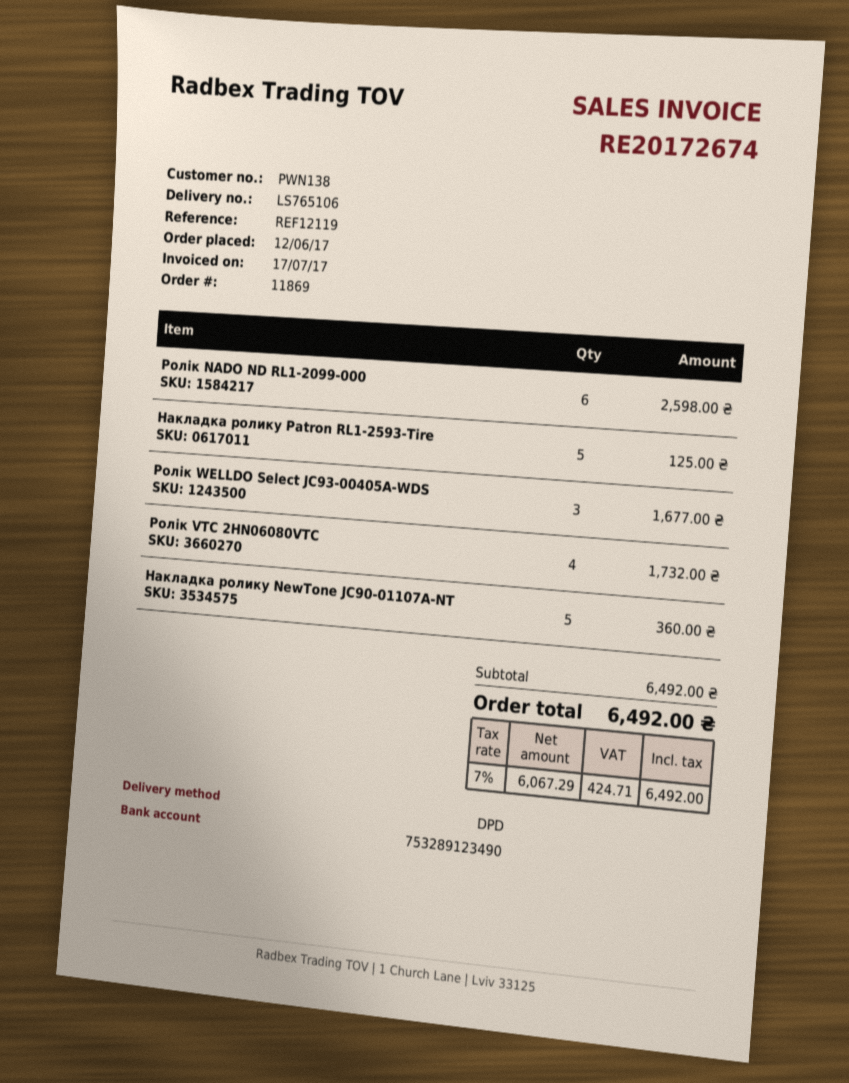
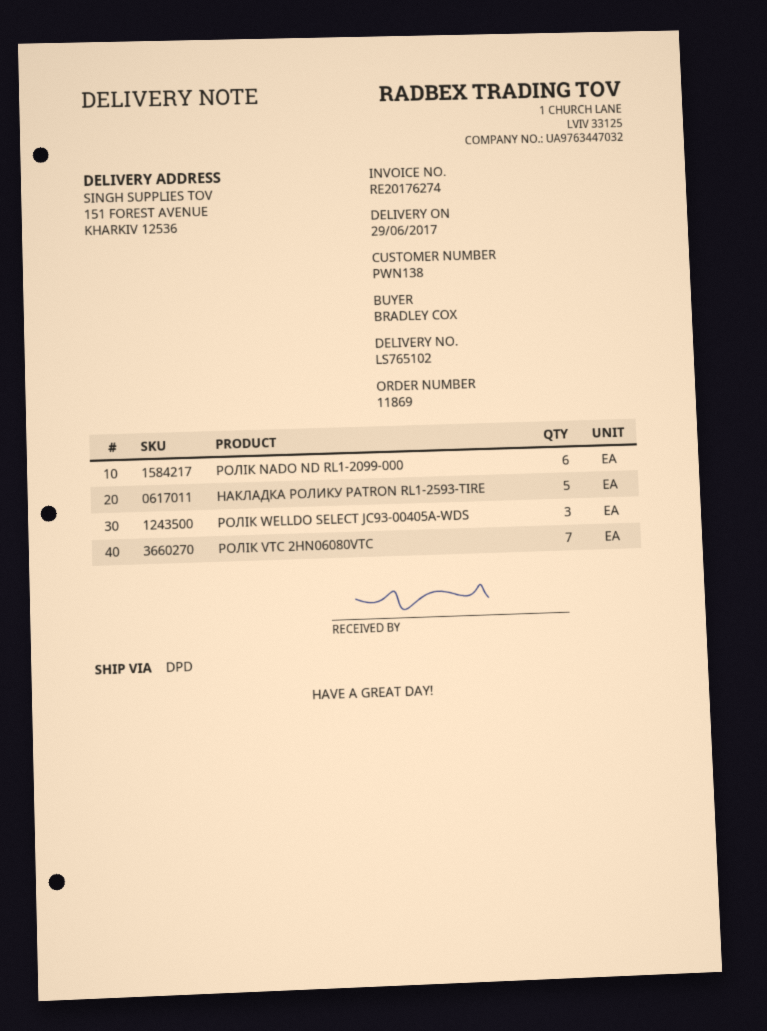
delivery note number: LS765106 -> LS765102
invoice number: RE20172674 -> RE20176274
Ролік VTC 2HN06080VTC: 4 -> 7
Накладка ролику NewTone JC90-01107A-NT: 5 -> none

